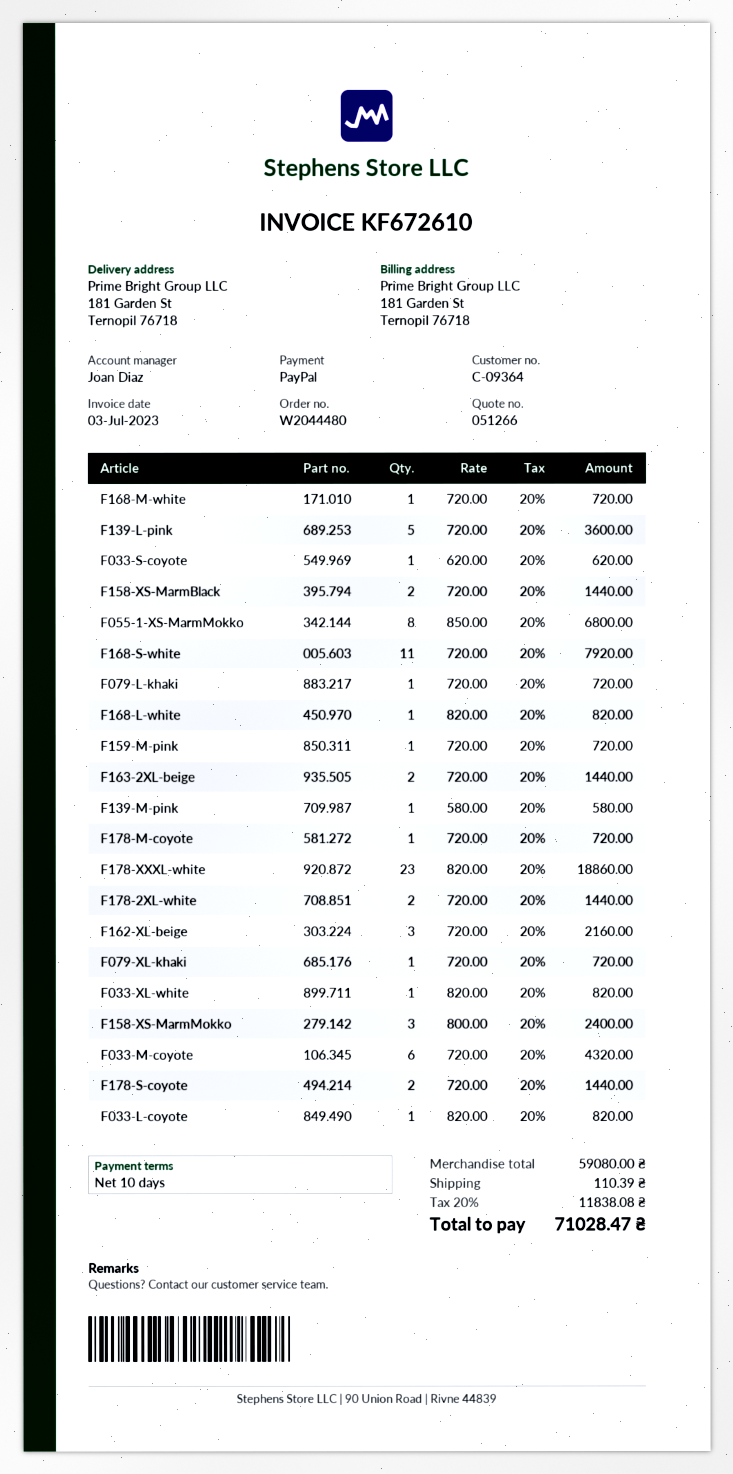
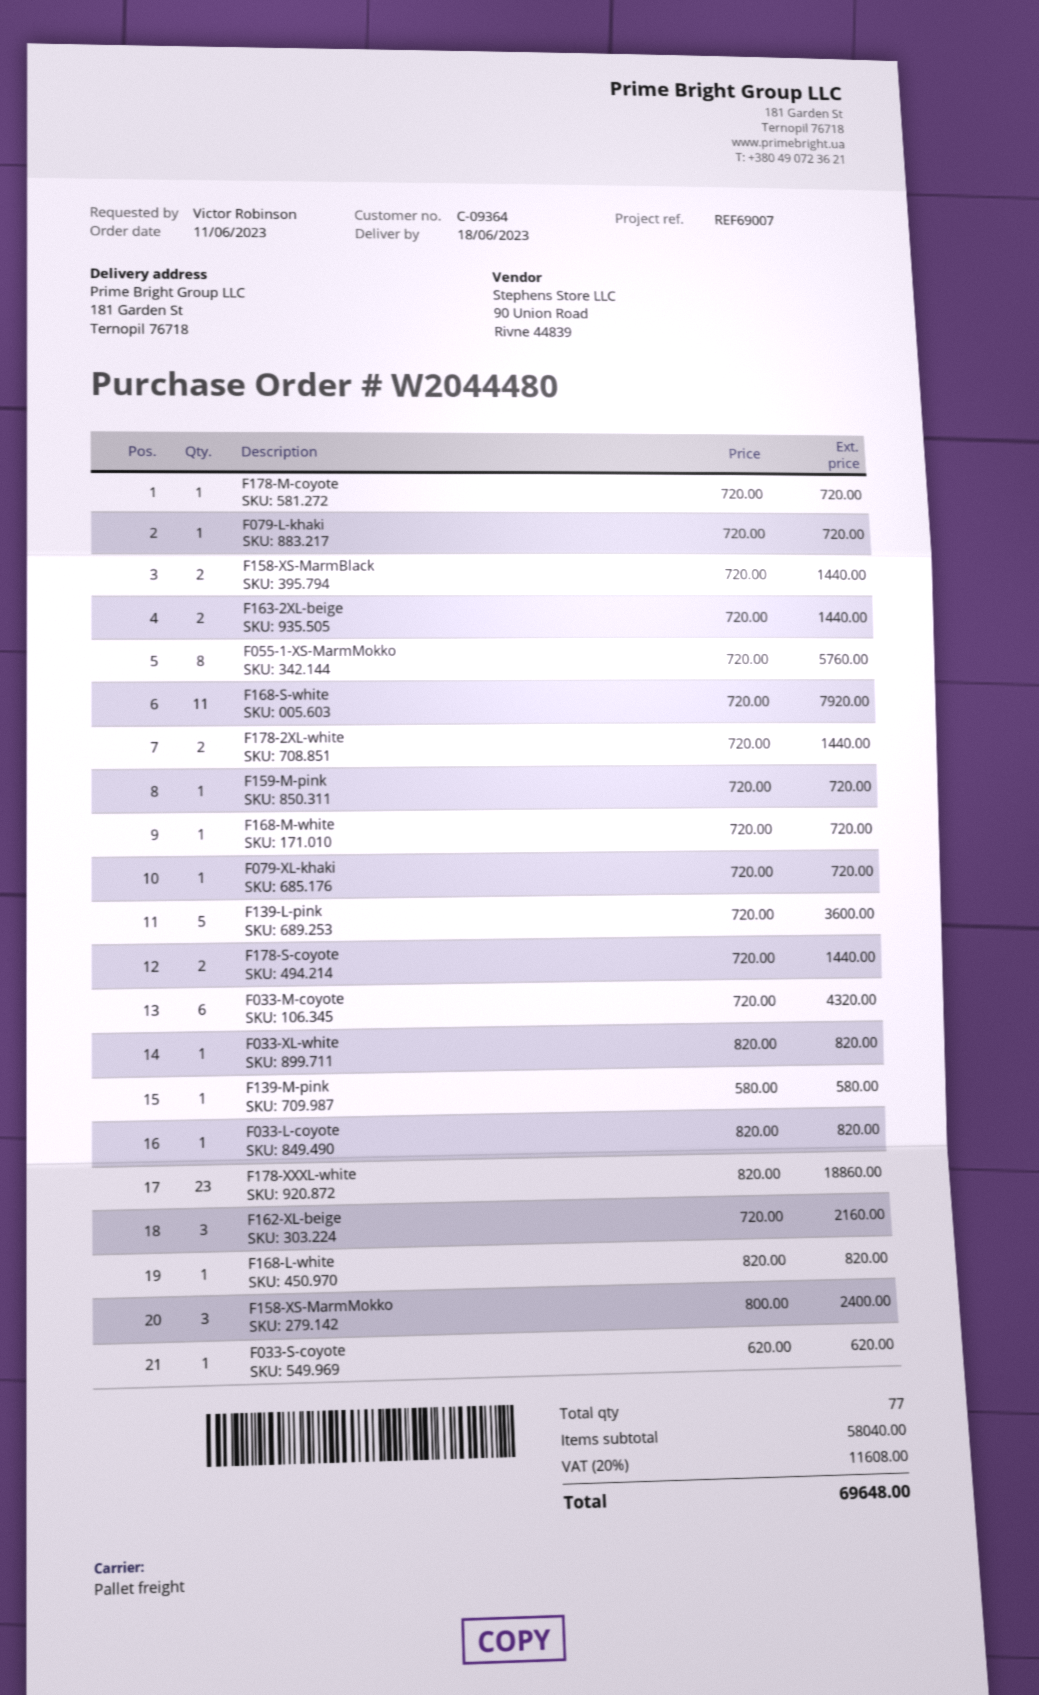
F055-1-XS-MarmMokko: 8 x 850.00 = 6800.00 -> 8 x 720.00 = 5760.00
subtotal: 59080.00 -> 58040.00
shipping: 110.39 -> none
tax: 20% = 11838.08 -> 20% = 11608.00
total: 71028.47 -> 69648.00

